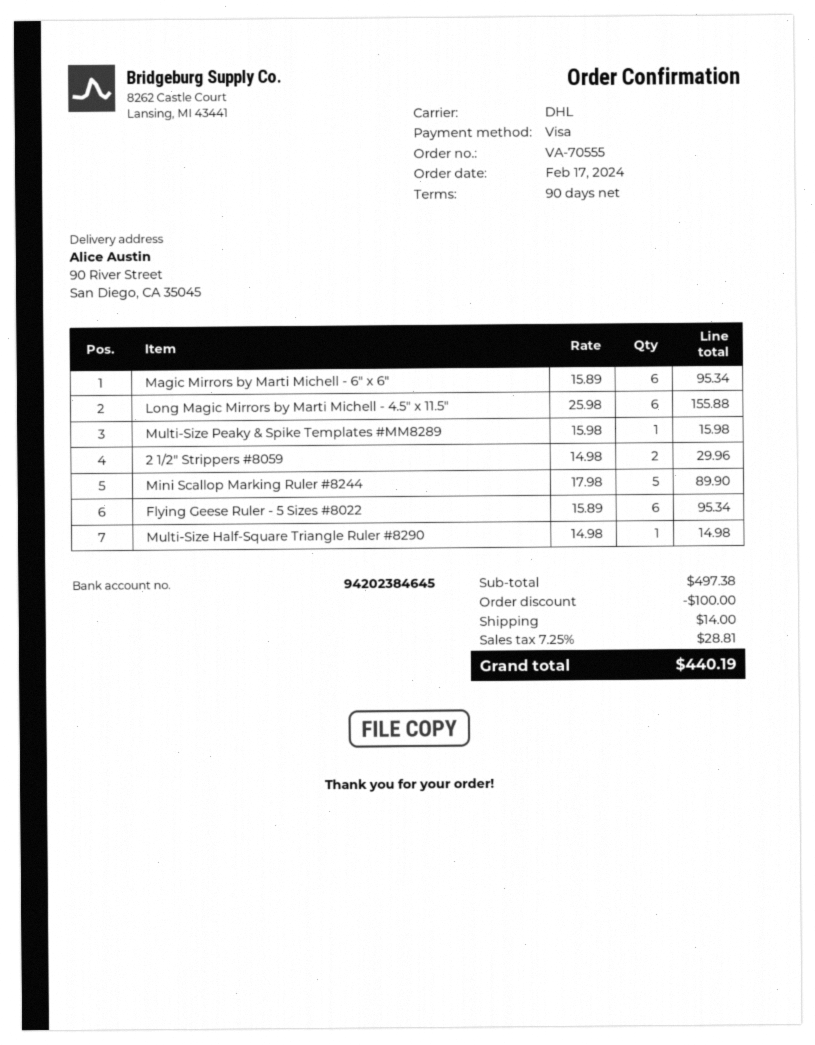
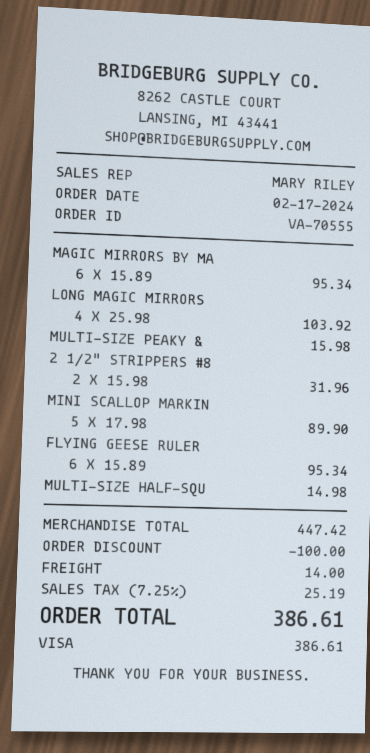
Long Magic Mirrors by Marti Michell - 4.5" x 11.5": 6 x 25.98 = 155.88 -> 4 x 25.98 = 103.92
2 1/2" Strippers #8059: 2 x 14.98 = 29.96 -> 2 x 15.98 = 31.96
subtotal: 497.38 -> 447.42
tax: 7.25% = 28.81 -> 7.25% = 25.19
total: 440.19 -> 386.61

